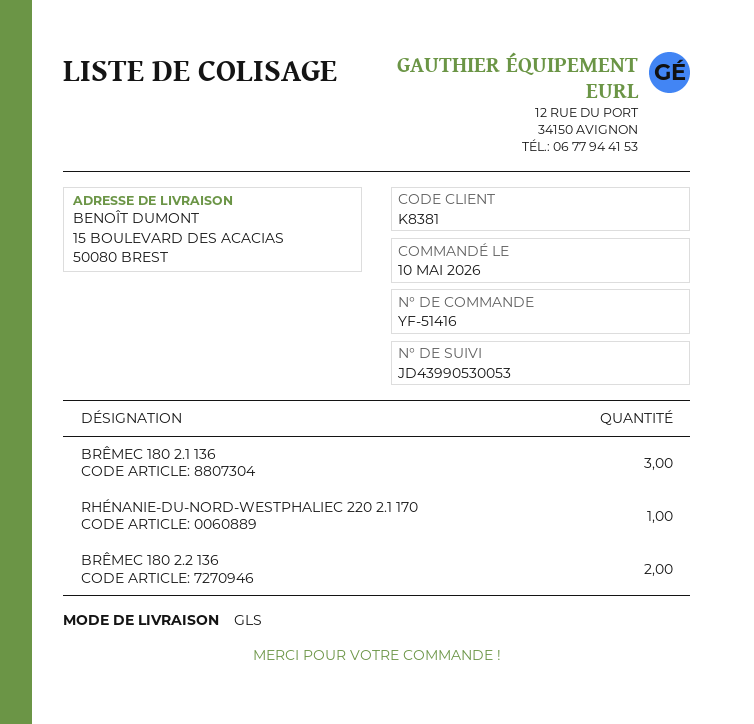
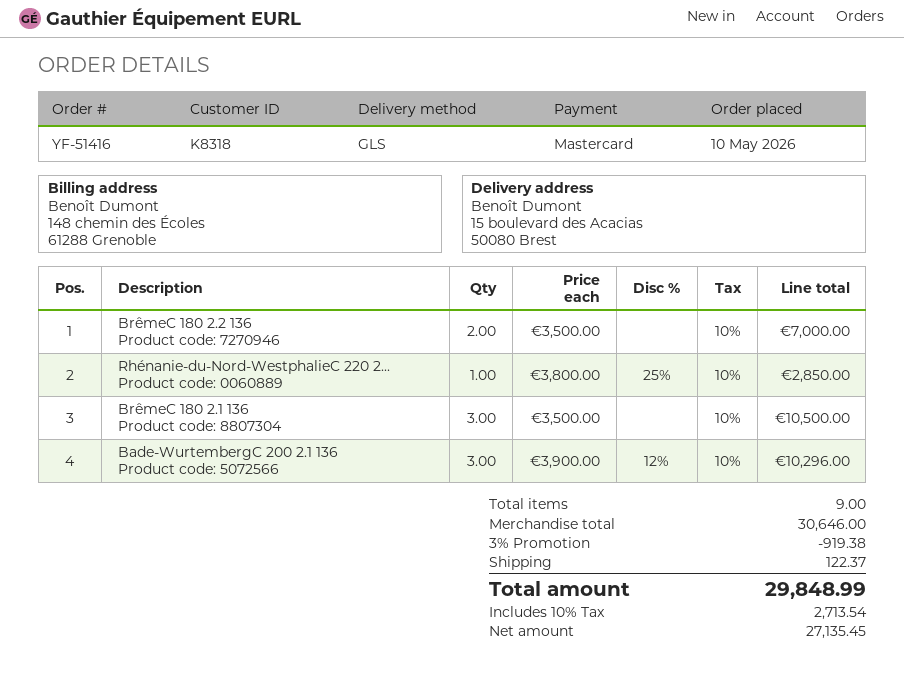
customer number: K8381 -> K8318
Bade-WurtembergC 200 2.1 136: none -> 3

